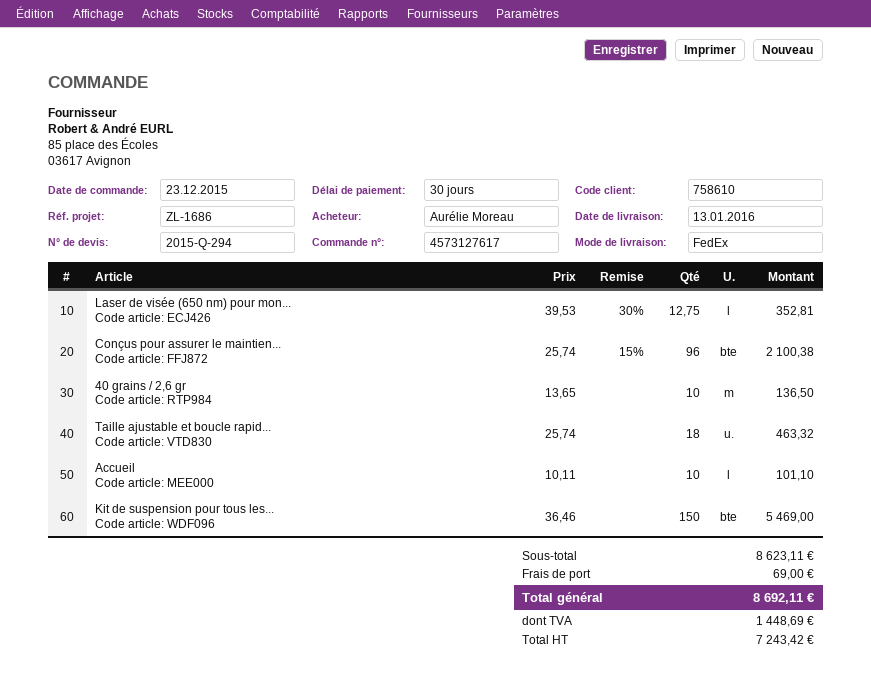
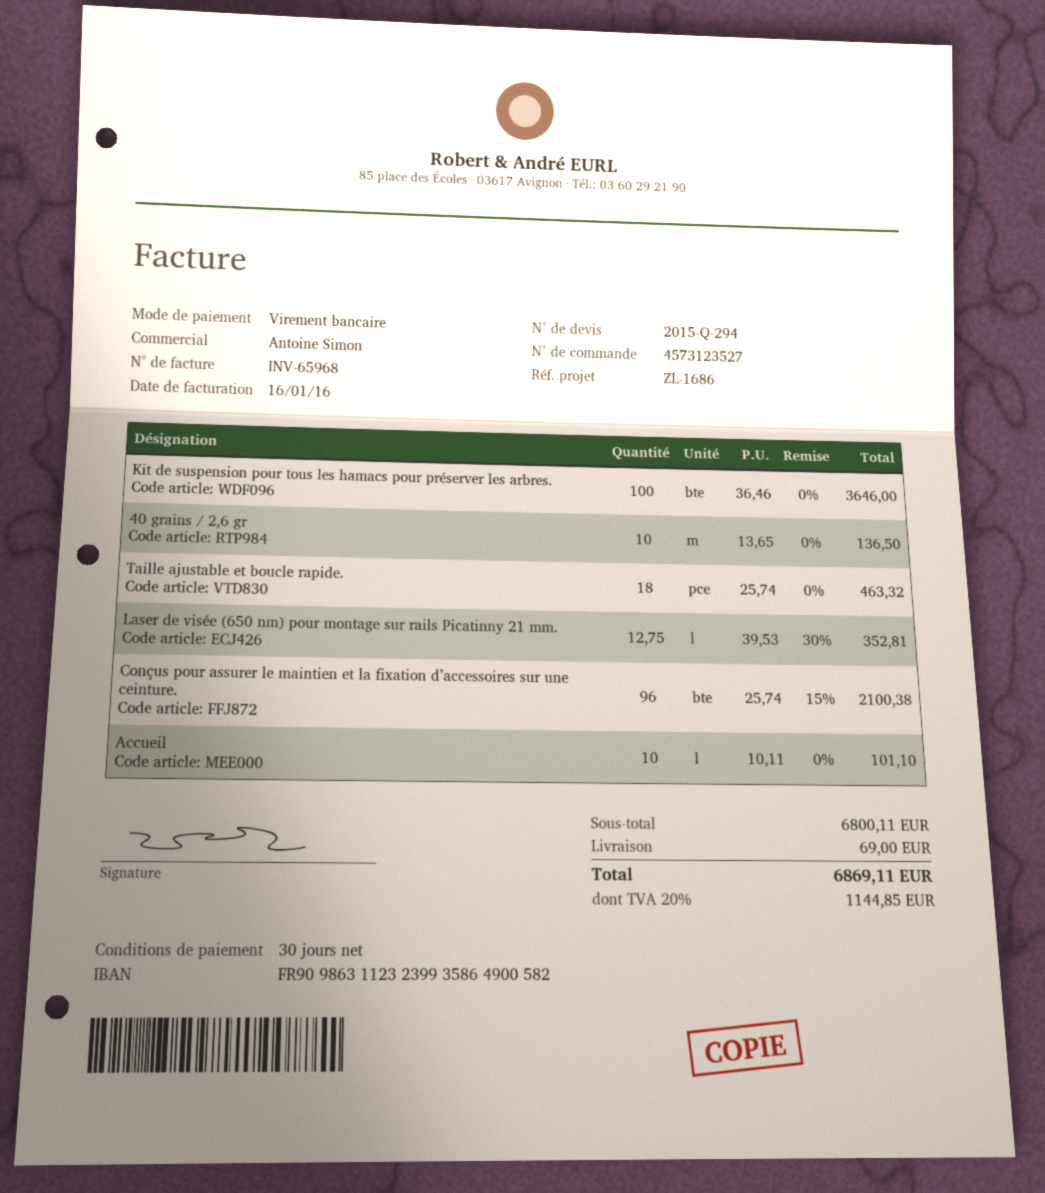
order number: 4573127617 -> 4573123527
Kit de suspension pour tous les...: 150 x 36.46 = 5469.00 -> 100 x 36.46 = 3646.00
subtotal: 8623.11 -> 6800.11
tax: 1448.69 -> 1144.85
total: 8692.11 -> 6869.11

